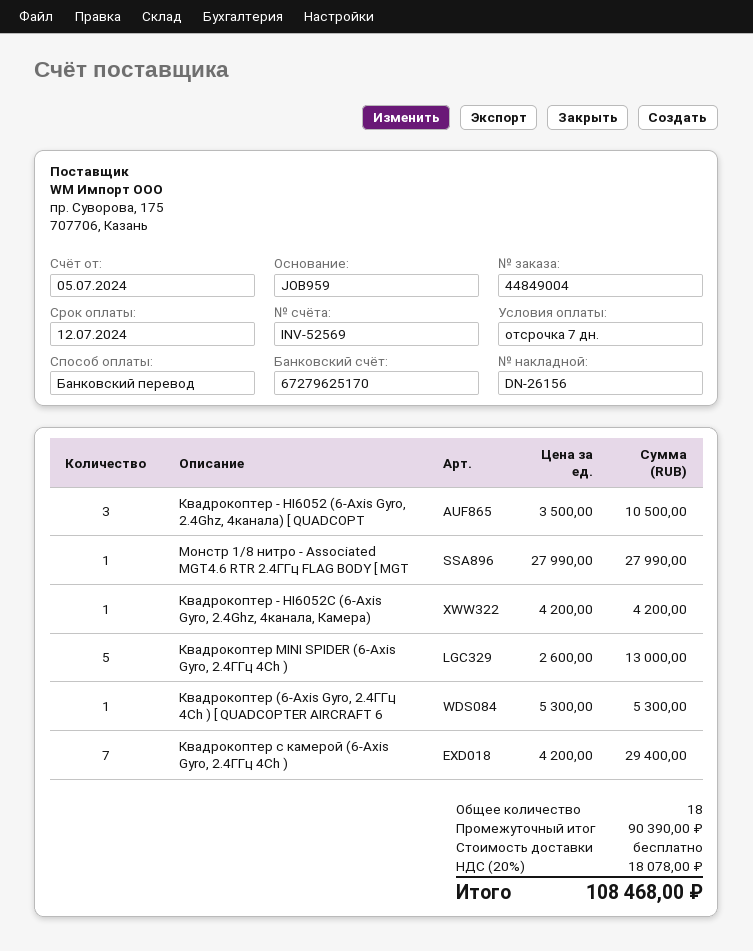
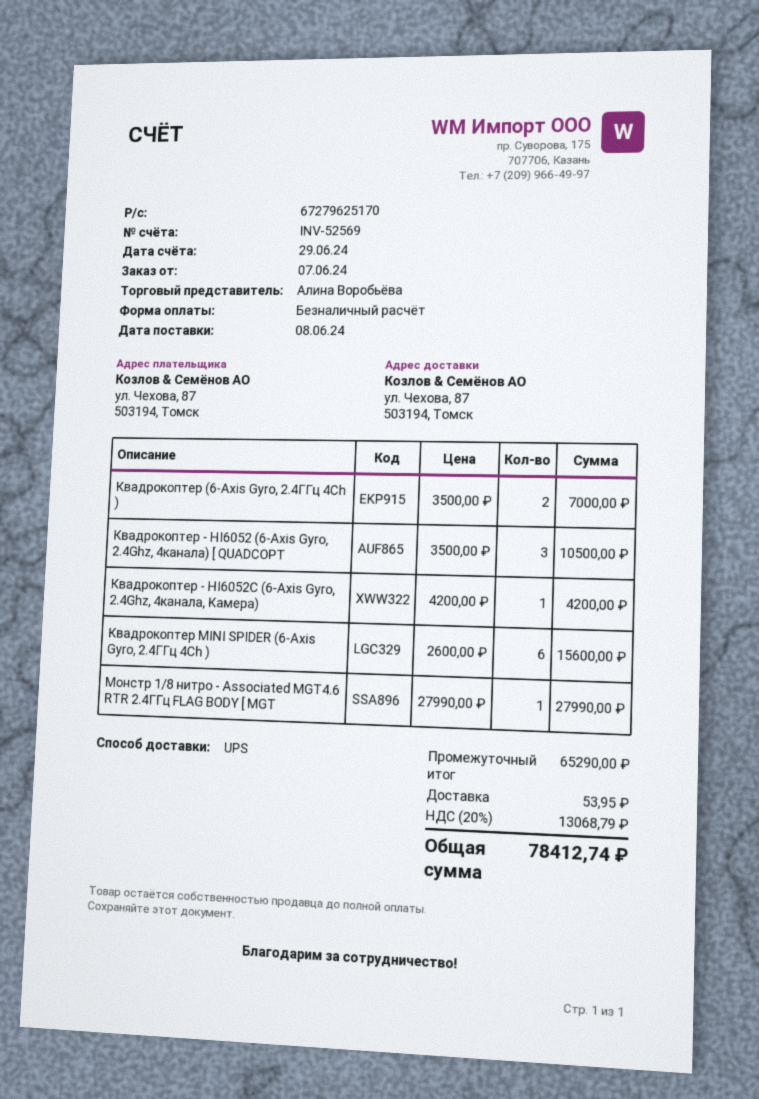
invoice date: 2024-07-05 -> 2024-06-29
Квадрокоптер MINI SPIDER (6-Axis Gyro, 2.4ГГц 4Ch ): 5 x 2600.00 = 13000.00 -> 6 x 2600.00 = 15600.00
Квадрокоптер (6-Axis Gyro, 2.4ГГц 4Ch ) [ QUADCOPTER AIRCRAFT 6: 1 x 5300.00 = 5300.00 -> none
Квадрокоптер с камерой (6-Axis Gyro, 2.4ГГц 4Ch ): 7 x 4200.00 = 29400.00 -> none
Квадрокоптер (6-Axis Gyro, 2.4ГГц 4Ch ): none -> 2 x 3500.00 = 7000.00
subtotal: 90390.00 -> 65290.00
shipping: 0.00 -> 53.95
tax: 20% = 18078.00 -> 20% = 13068.79
total: 108468.00 -> 78412.74

